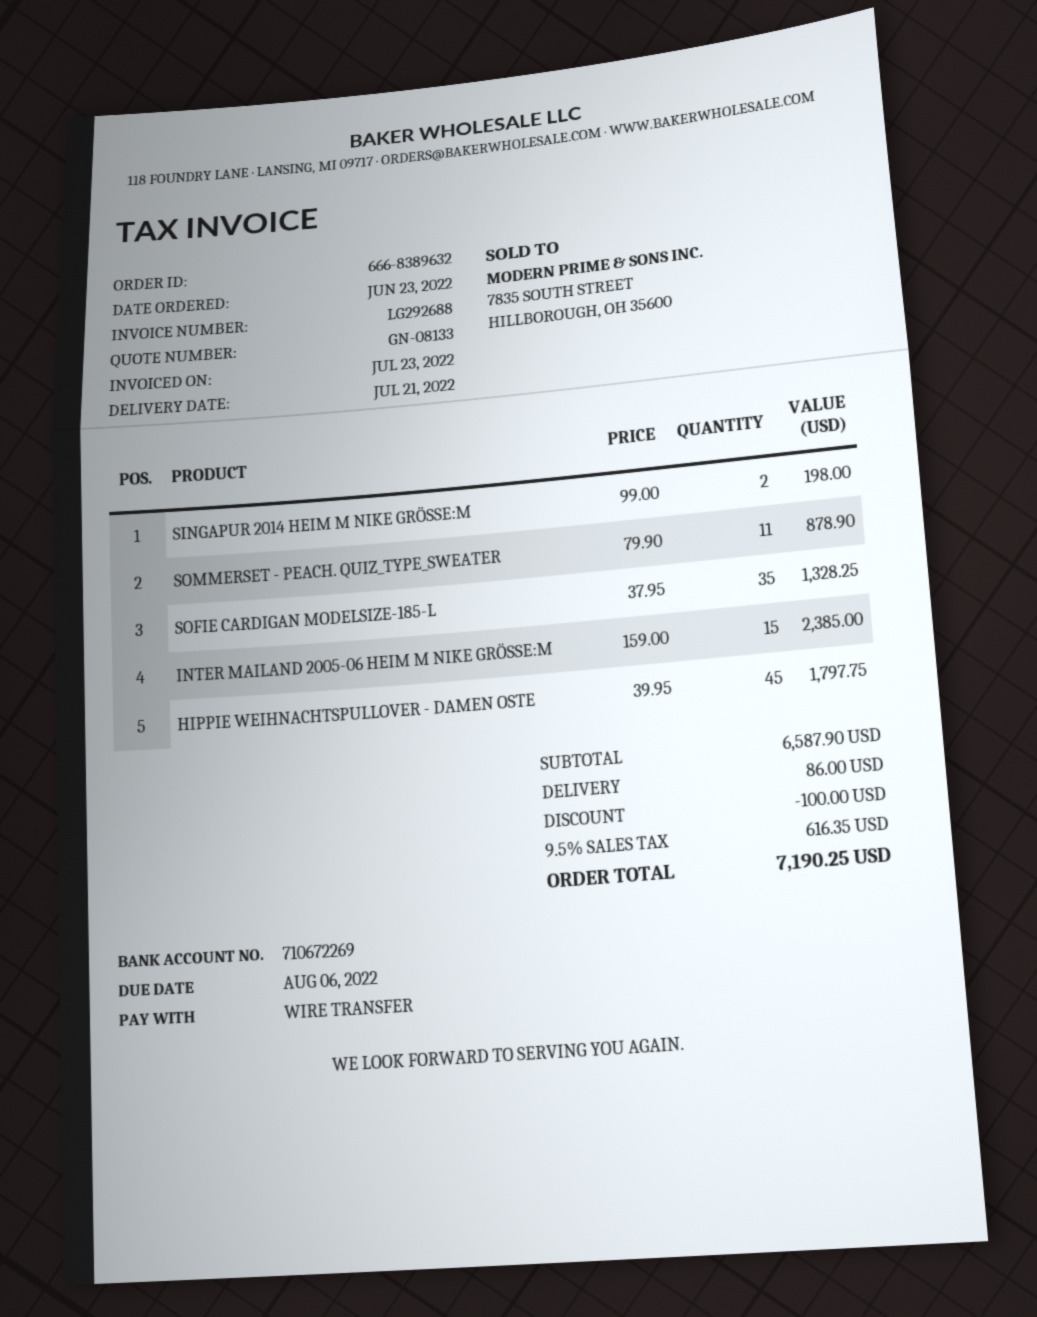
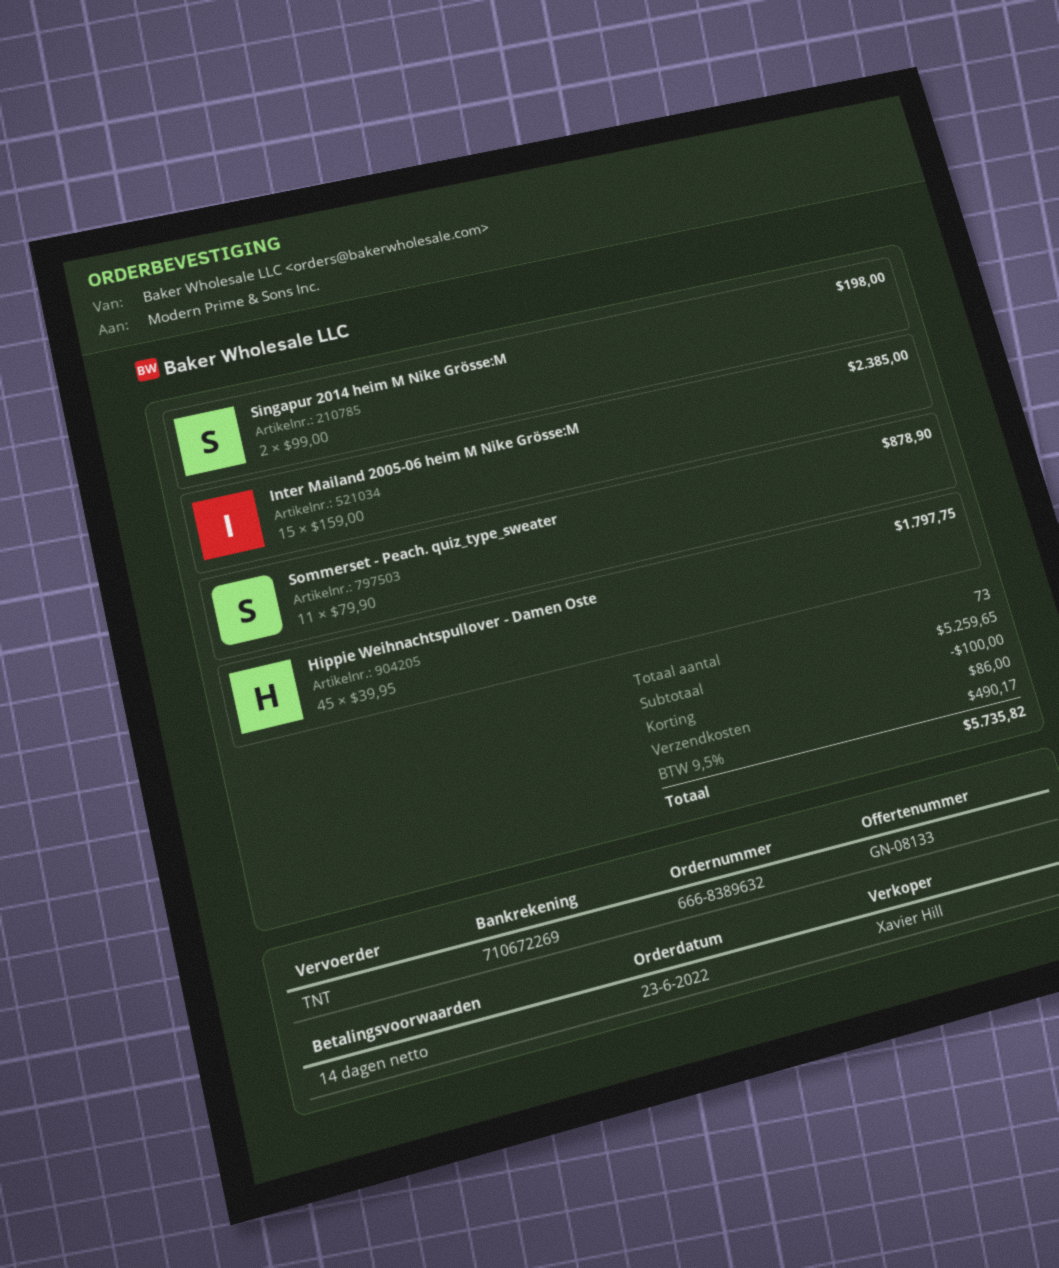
SOFIE CARDIGAN MODELSIZE-185-L: 35 x 37.95 = 1328.25 -> none
subtotal: 6587.90 -> 5259.65
tax: 9.5% = 616.35 -> 9.5% = 490.17
total: 7190.25 -> 5735.82

